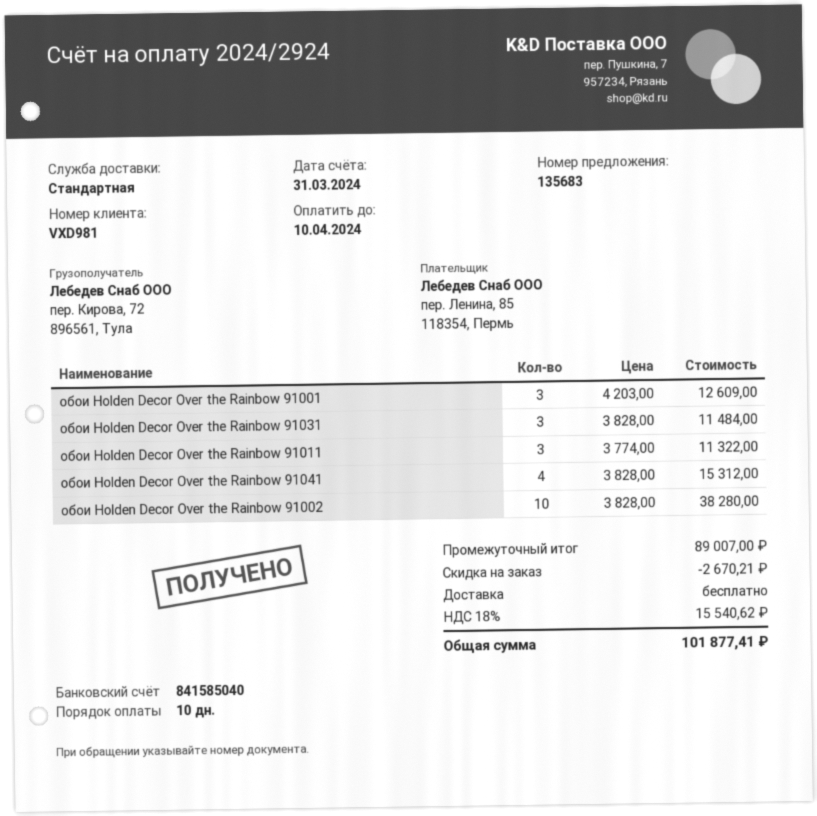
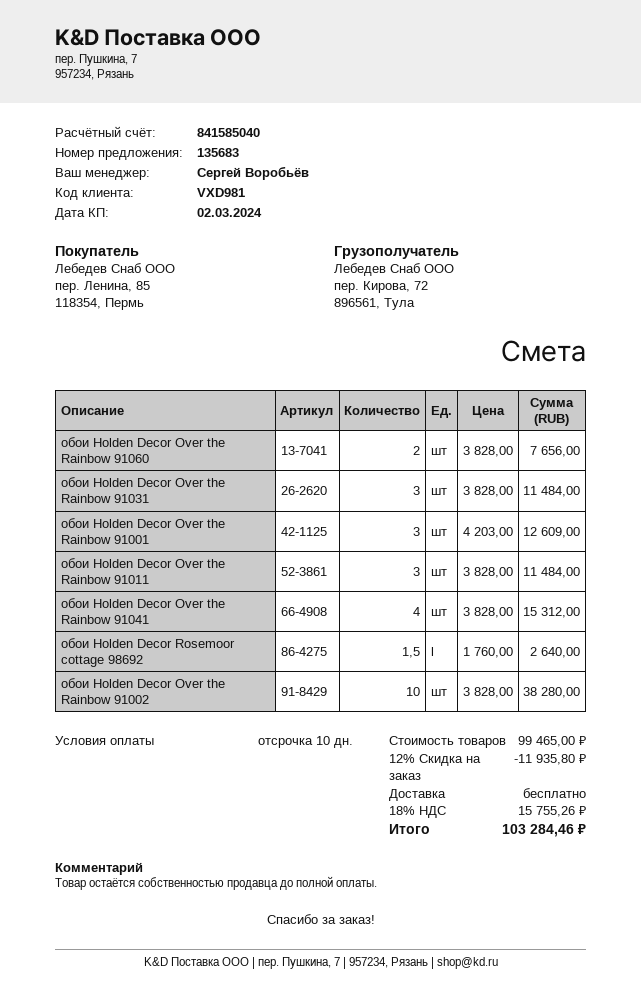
обои Holden Decor Over the Rainbow 91011: 3 x 3774.00 = 11322.00 -> 3 x 3828.00 = 11484.00
обои Holden Decor Over the Rainbow 91060: none -> 2 x 3828.00 = 7656.00
обои Holden Decor Rosemoor cottage 98692: none -> 1.5 x 1760.00 = 2640.00
subtotal: 89007.00 -> 99465.00
discount: 2670.21 -> 11935.80
tax: 18% = 15540.62 -> 18% = 15755.26
total: 101877.41 -> 103284.46

